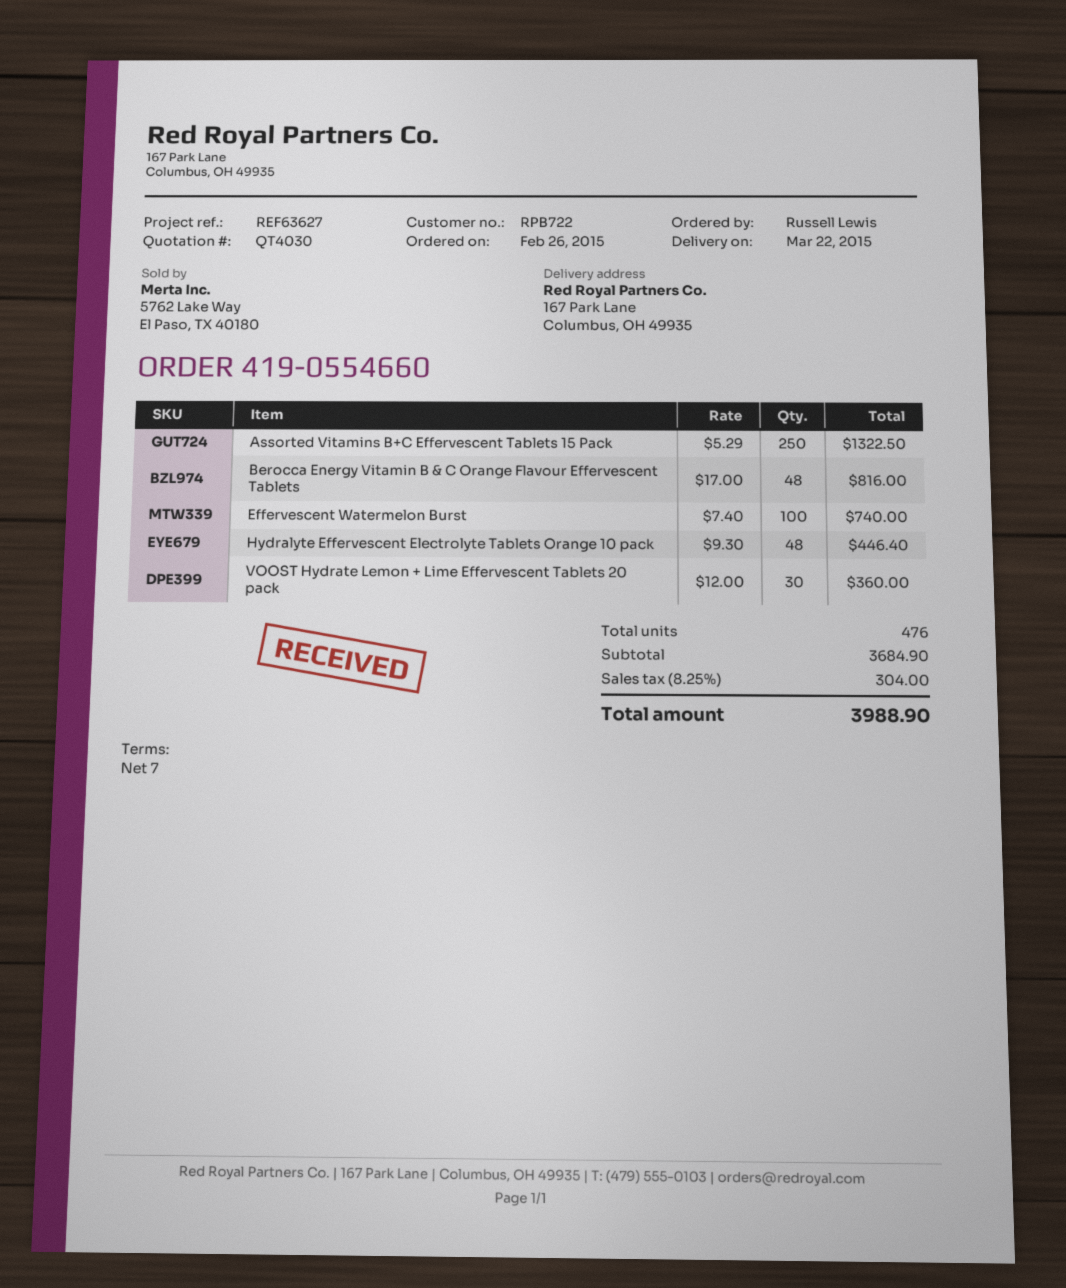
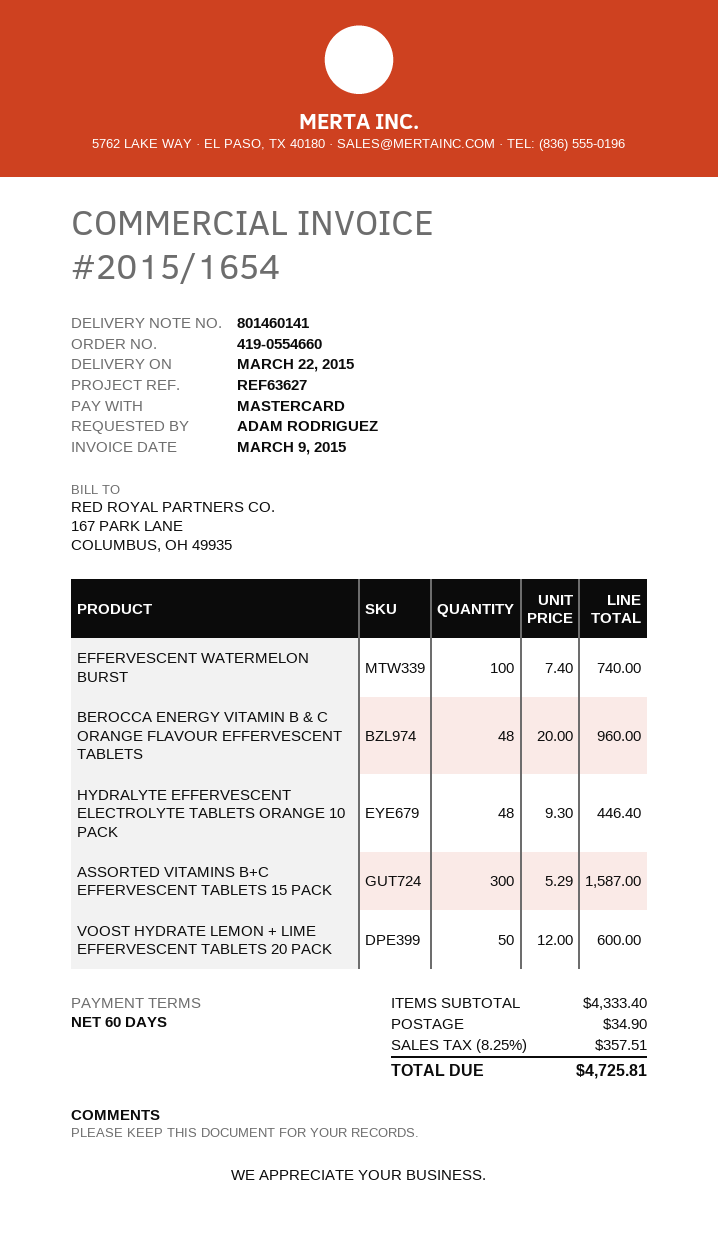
payment terms: 7 days -> 60 days
ordered by: Russell Lewis -> ADAM RODRIGUEZ
Assorted Vitamins B+C Effervescent Tablets 15 Pack: 250 x 5.29 = 1322.50 -> 300 x 5.29 = 1587.00
Berocca Energy Vitamin B & C Orange Flavour Effervescent Tablets: 48 x 17.00 = 816.00 -> 48 x 20.00 = 960.00
VOOST Hydrate Lemon + Lime Effervescent Tablets 20 pack: 30 x 12.00 = 360.00 -> 50 x 12.00 = 600.00
subtotal: 3684.90 -> 4333.40
shipping: none -> 34.90
tax: 8.25% = 304.00 -> 8.25% = 357.51
total: 3988.90 -> 4725.81

